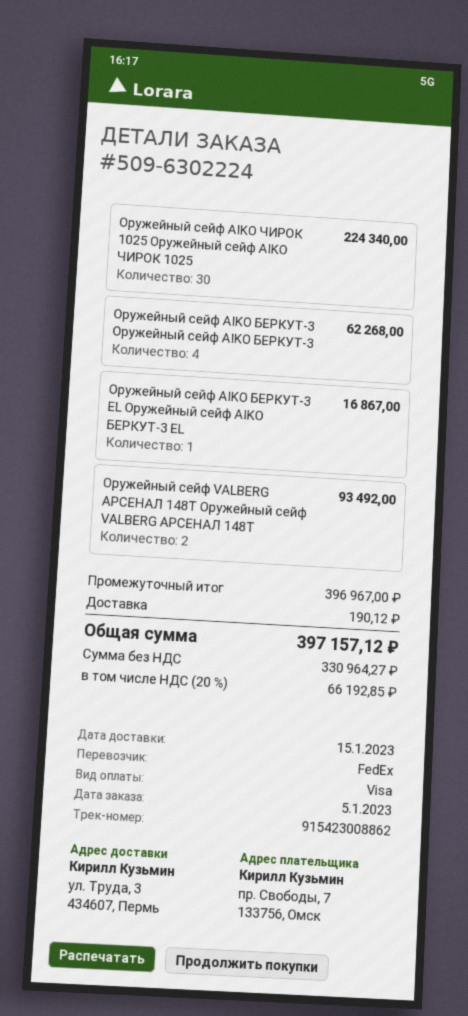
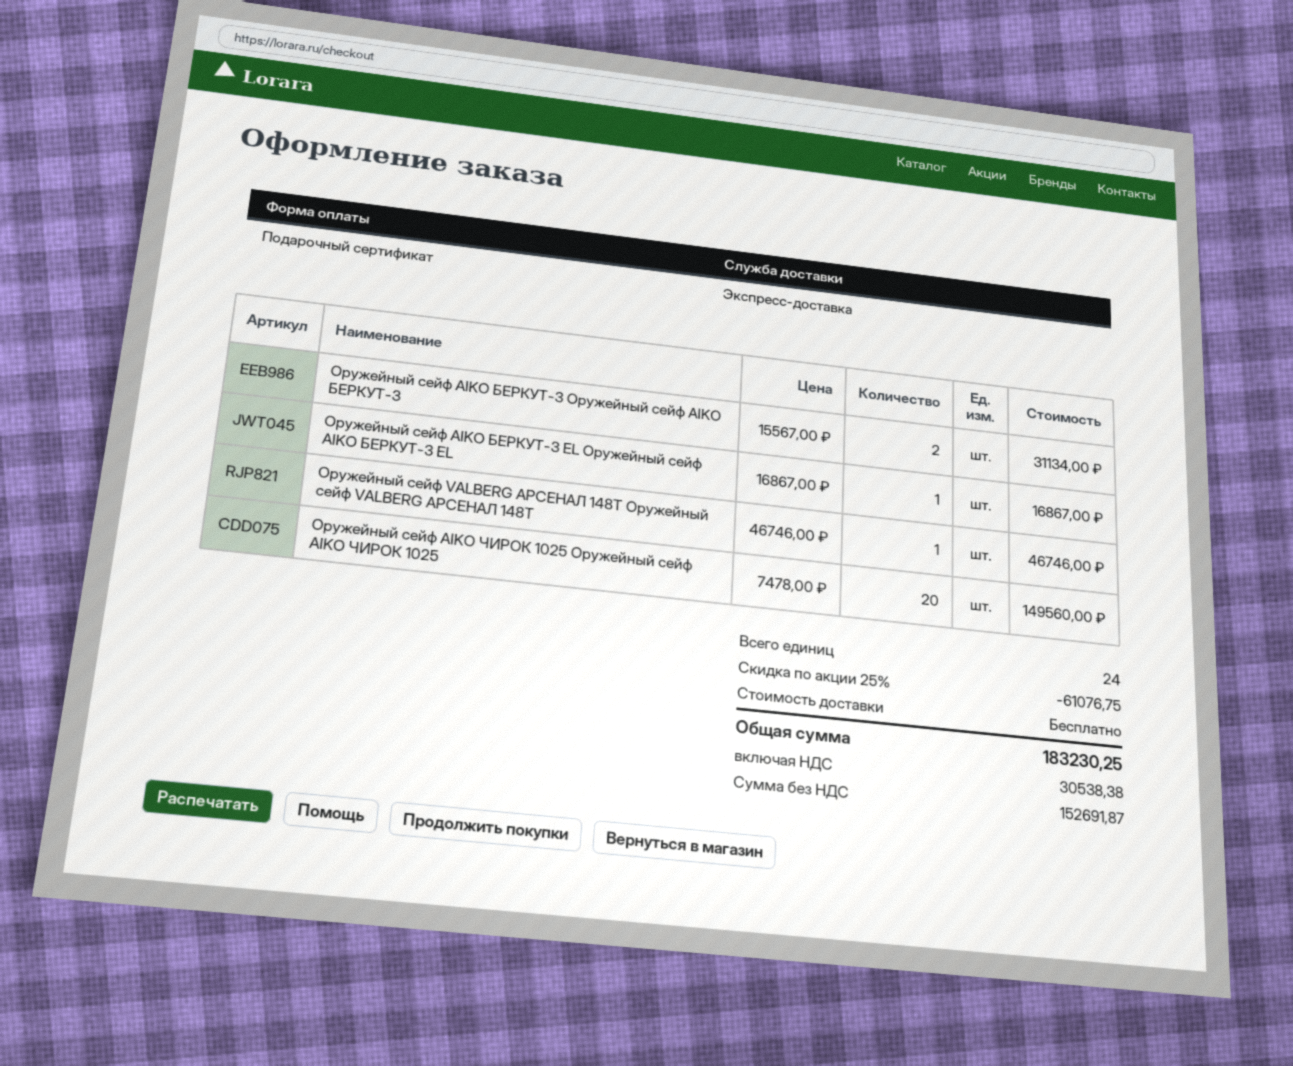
payment method: Visa -> gift card
shipping method: FedEx -> express
Оружейный сейф AIKO ЧИРОК 1025 Оружейный сейф AIKO ЧИРОК 1025: 30 for 224340.00 -> 20 for 149560.00
Оружейный сейф AIKO БЕРКУТ-3 Оружейный сейф AIKO БЕРКУТ-3: 4 for 62268.00 -> 2 for 31134.00
Оружейный сейф VALBERG АРСЕНАЛ 148Т Оружейный сейф VALBERG АРСЕНАЛ 148Т: 2 for 93492.00 -> 1 for 46746.00
discount: none -> 25% = 61076.75
shipping: 190.12 -> 0.00
net: 330964.27 -> 152691.87
tax: 66192.85 -> 30538.38
total: 397157.12 -> 183230.25

